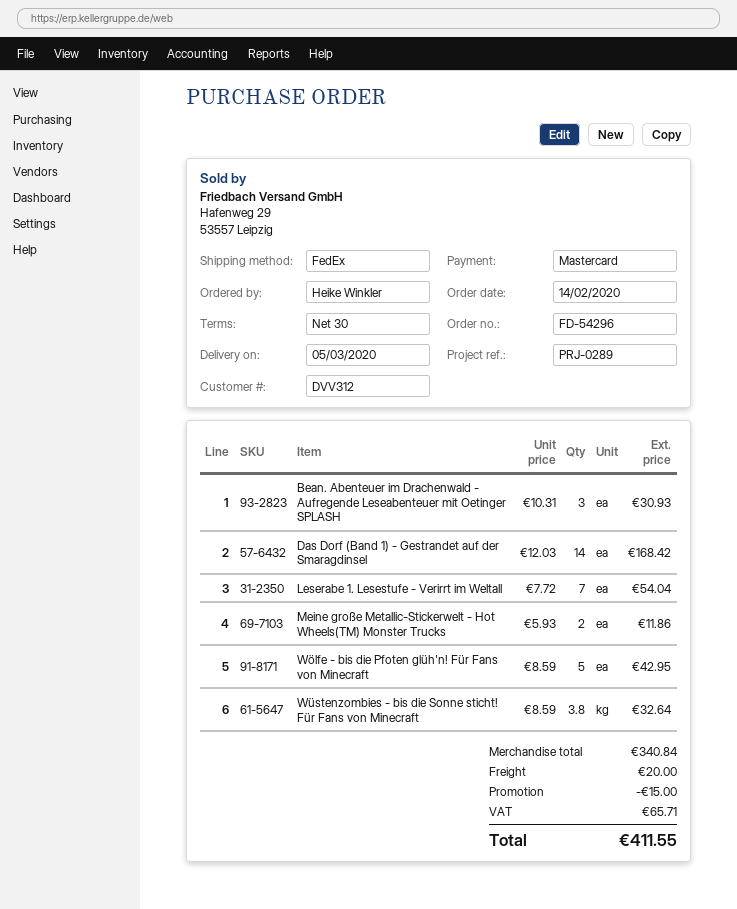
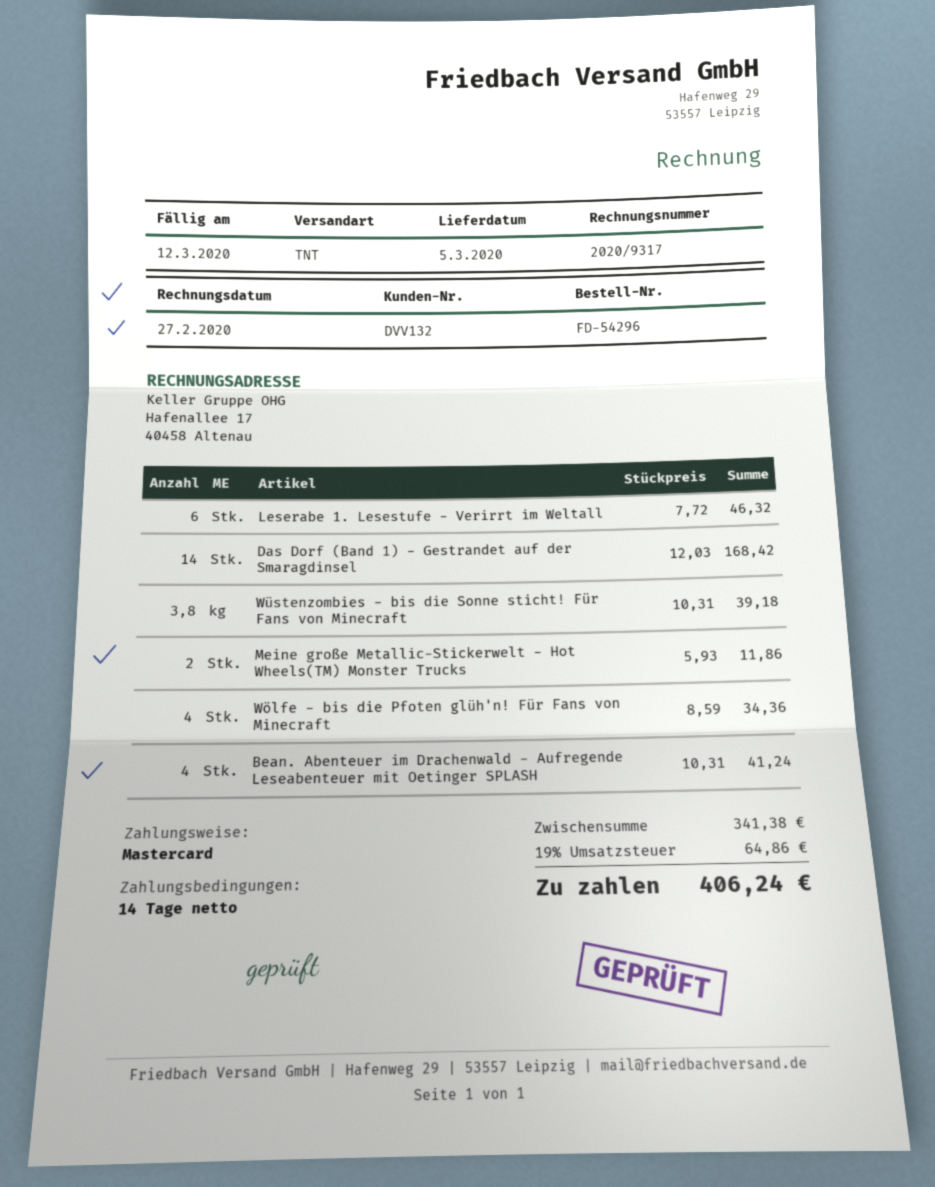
payment terms: 30 days -> 14 days
customer number: DVV312 -> DVV132
shipping method: FedEx -> TNT
Bean. Abenteuer im Drachenwald - Aufregende Leseabenteuer mit Oetinger SPLASH: 3 x 10.31 = 30.93 -> 4 x 10.31 = 41.24
Leserabe 1. Lesestufe - Verirrt im Weltall: 7 x 7.72 = 54.04 -> 6 x 7.72 = 46.32
Wölfe - bis die Pfoten glüh'n! Für Fans von Minecraft: 5 x 8.59 = 42.95 -> 4 x 8.59 = 34.36
Wüstenzombies - bis die Sonne sticht! Für Fans von Minecraft: 3.8 x 8.59 = 32.64 -> 3.8 x 10.31 = 39.18
subtotal: 340.84 -> 341.38
discount: 15.00 -> none
shipping: 20.00 -> none
tax: 65.71 -> 64.86
total: 411.55 -> 406.24

